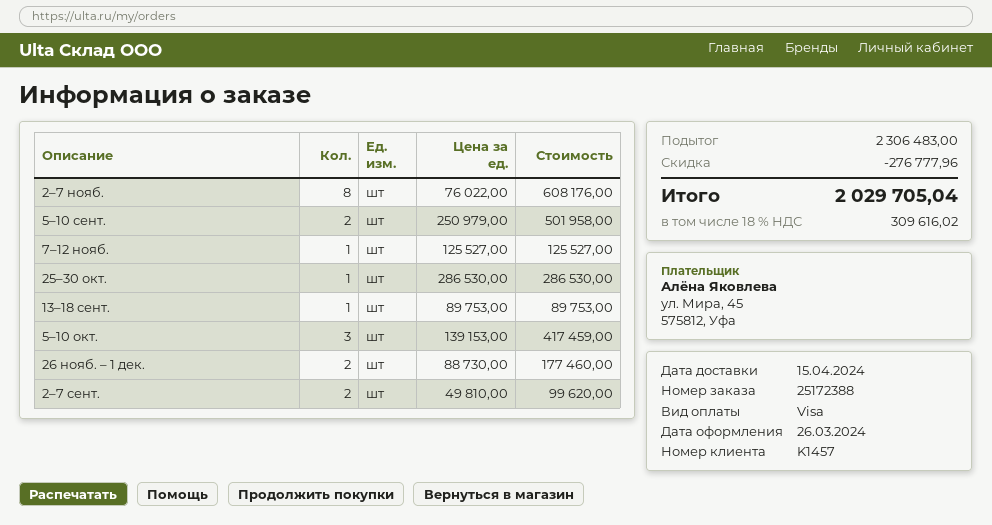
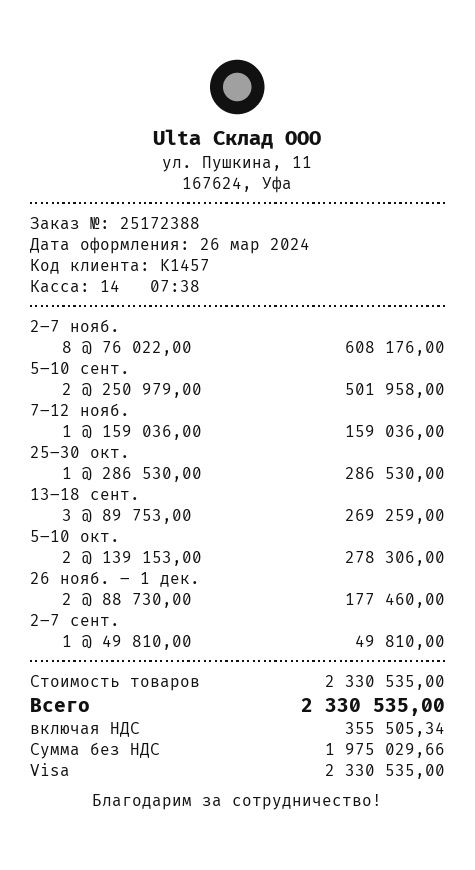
7–12 нояб.: 1 x 125527.00 = 125527.00 -> 1 x 159036.00 = 159036.00
13–18 сент.: 1 x 89753.00 = 89753.00 -> 3 x 89753.00 = 269259.00
5–10 окт.: 3 x 139153.00 = 417459.00 -> 2 x 139153.00 = 278306.00
2–7 сент.: 2 x 49810.00 = 99620.00 -> 1 x 49810.00 = 49810.00
subtotal: 2306483.00 -> 2330535.00
discount: 276777.96 -> none
tax: 309616.02 -> 355505.34
total: 2029705.04 -> 2330535.00

